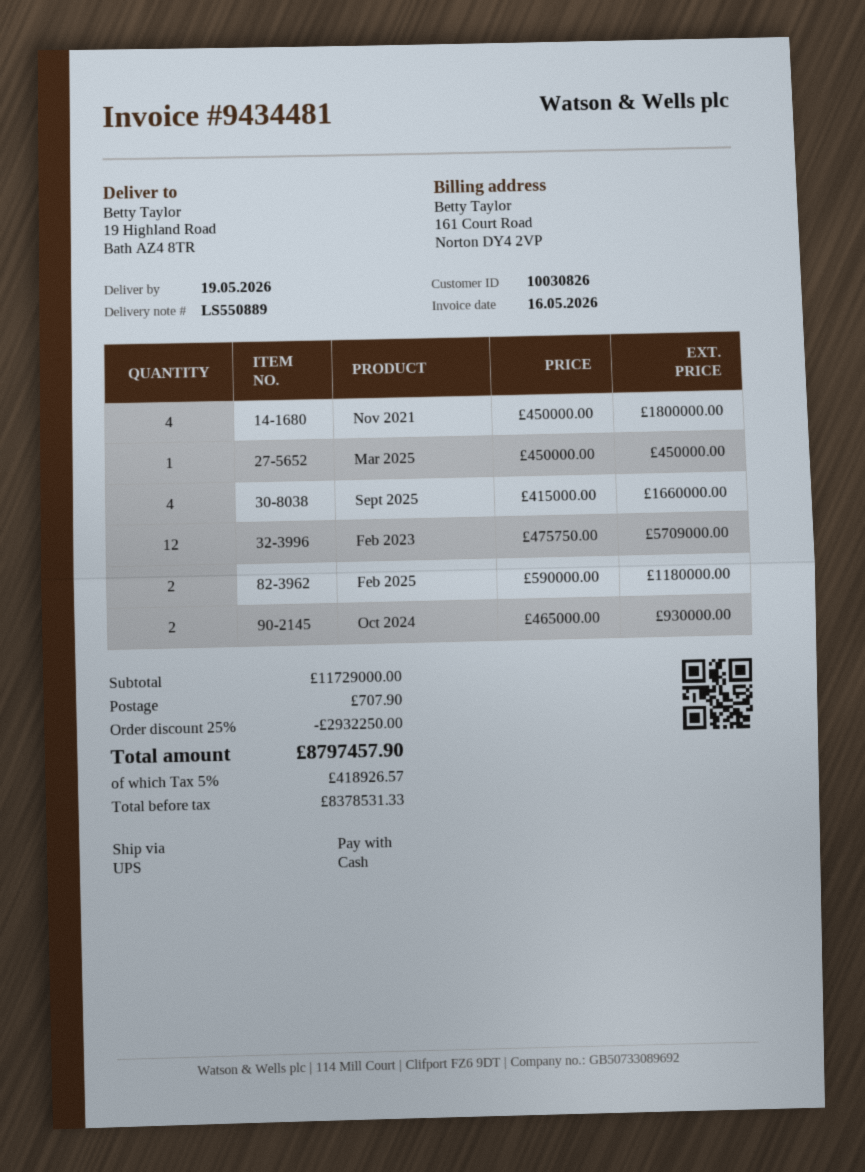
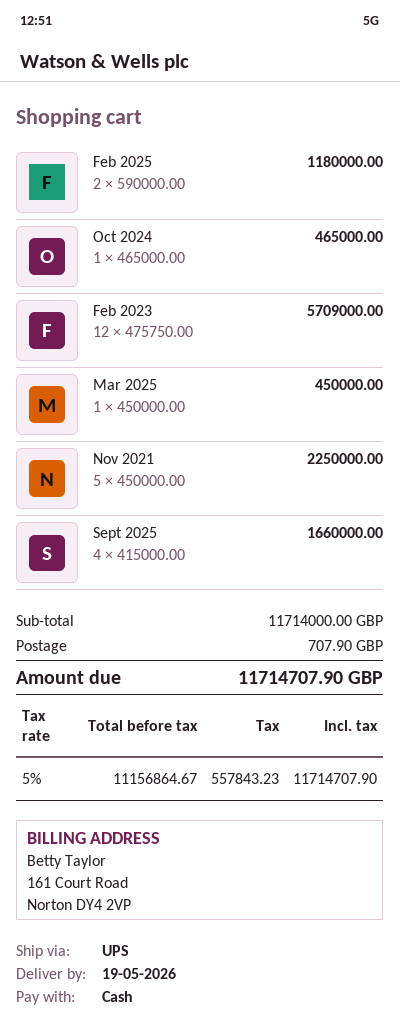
Nov 2021: 4 x 450000.00 = 1800000.00 -> 5 x 450000.00 = 2250000.00
Oct 2024: 2 x 465000.00 = 930000.00 -> 1 x 465000.00 = 465000.00
subtotal: 11729000.00 -> 11714000.00
discount: 25% = 2932250.00 -> none
net: 8378531.33 -> 11156864.67
tax: 5% = 418926.57 -> 5% = 557843.23
total: 8797457.90 -> 11714707.90

